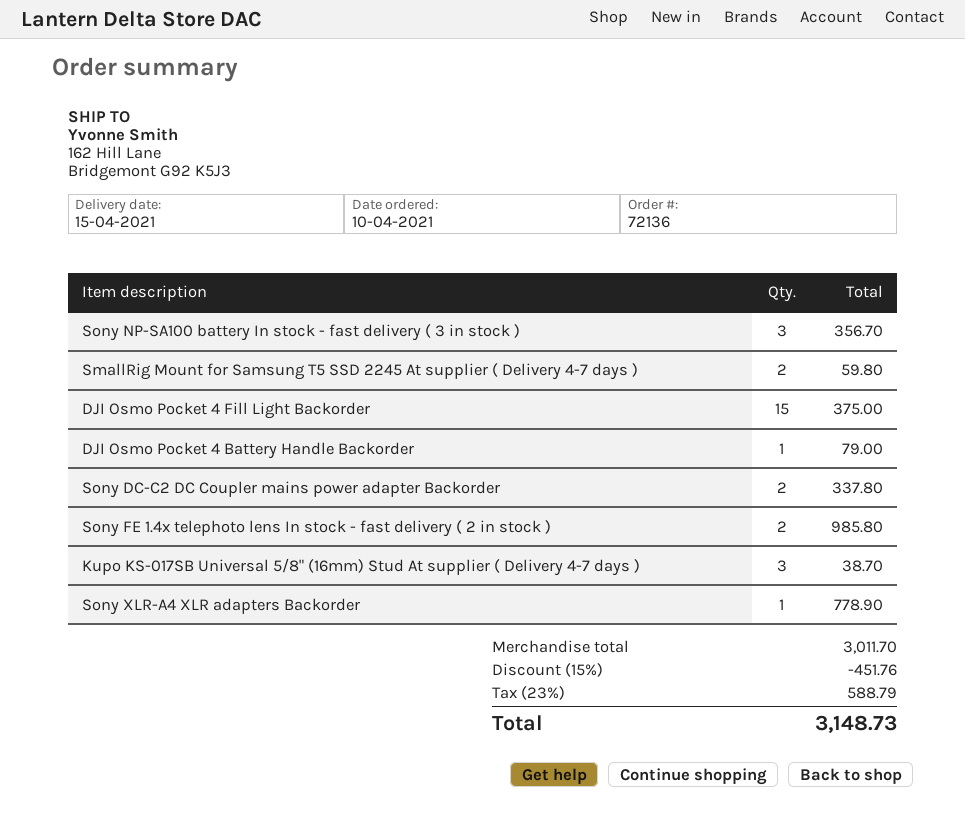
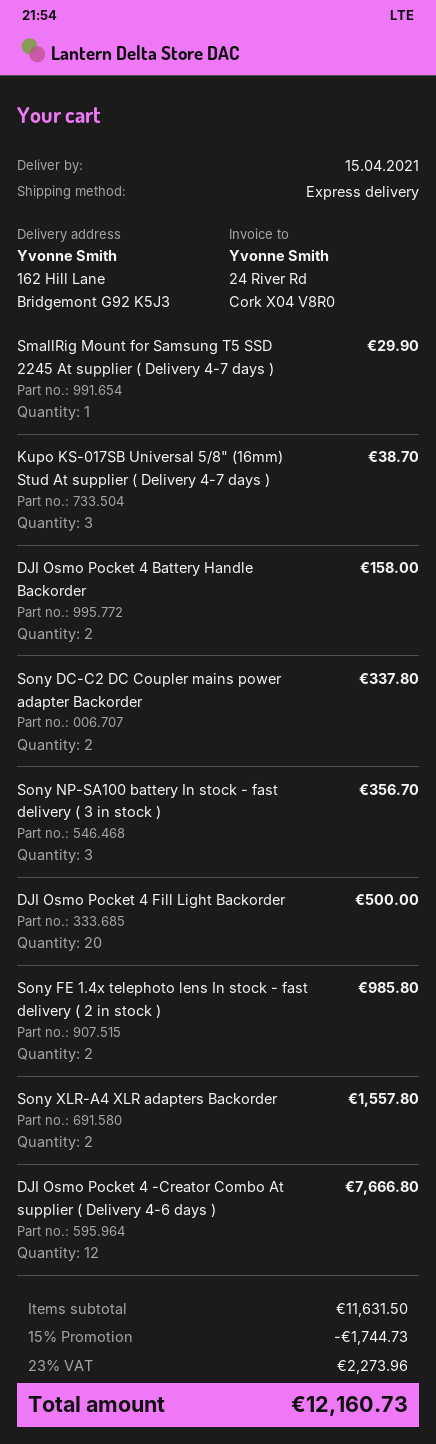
SmallRig Mount for Samsung T5 SSD 2245 At supplier ( Delivery 4-7 days ): 2 for 59.80 -> 1 for 29.90
DJI Osmo Pocket 4 Fill Light Backorder: 15 for 375.00 -> 20 for 500.00
DJI Osmo Pocket 4 Battery Handle Backorder: 1 for 79.00 -> 2 for 158.00
Sony XLR-A4 XLR adapters Backorder: 1 for 778.90 -> 2 for 1557.80
DJI Osmo Pocket 4 -Creator Combo At supplier ( Delivery 4-6 days ): none -> 12 for 7666.80
subtotal: 3011.70 -> 11631.50
discount: 15% = 451.76 -> 15% = 1744.73
tax: 23% = 588.79 -> 23% = 2273.96
total: 3148.73 -> 12160.73

